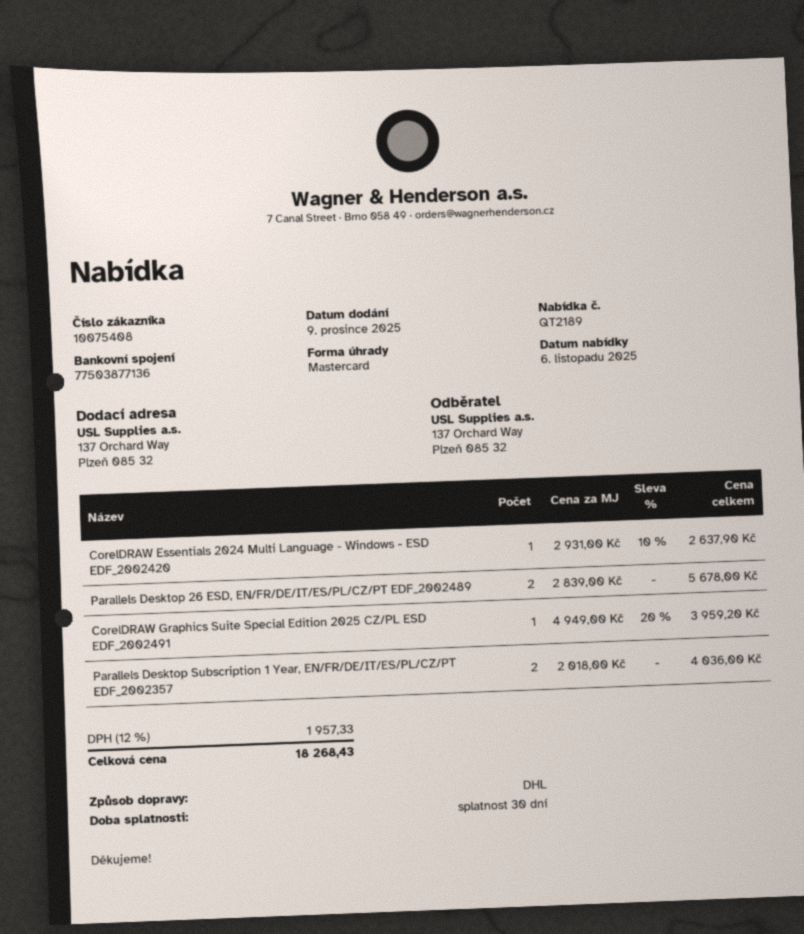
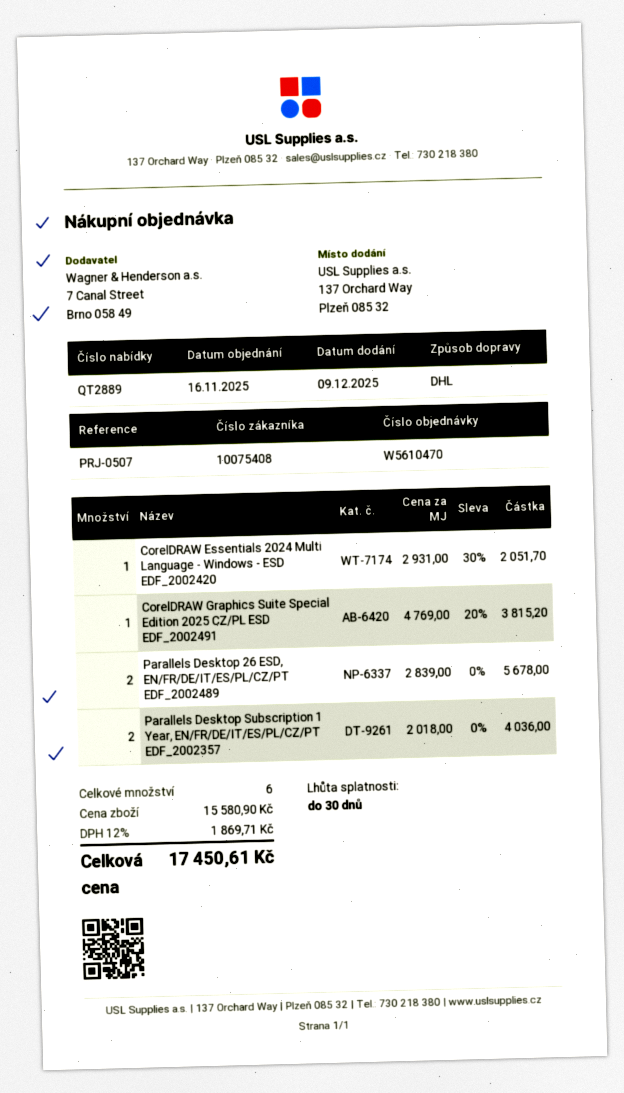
quote number: QT2189 -> QT2889
CorelDRAW Essentials 2024 Multi Language - Windows - ESD EDF_2002420: 1 x 2931.00 - 10% = 2637.90 -> 1 x 2931.00 - 30% = 2051.70
CorelDRAW Graphics Suite Special Edition 2025 CZ/PL ESD EDF_2002491: 1 x 4949.00 - 20% = 3959.20 -> 1 x 4769.00 - 20% = 3815.20
tax: 12% = 1957.33 -> 12% = 1869.71
total: 18268.43 -> 17450.61

